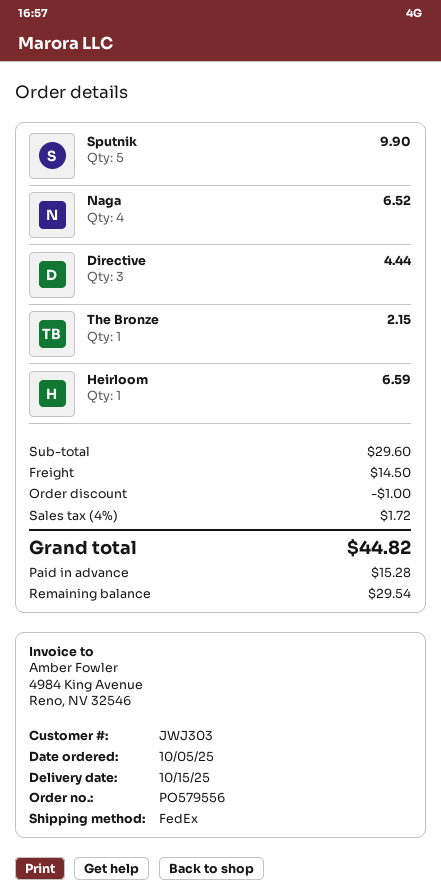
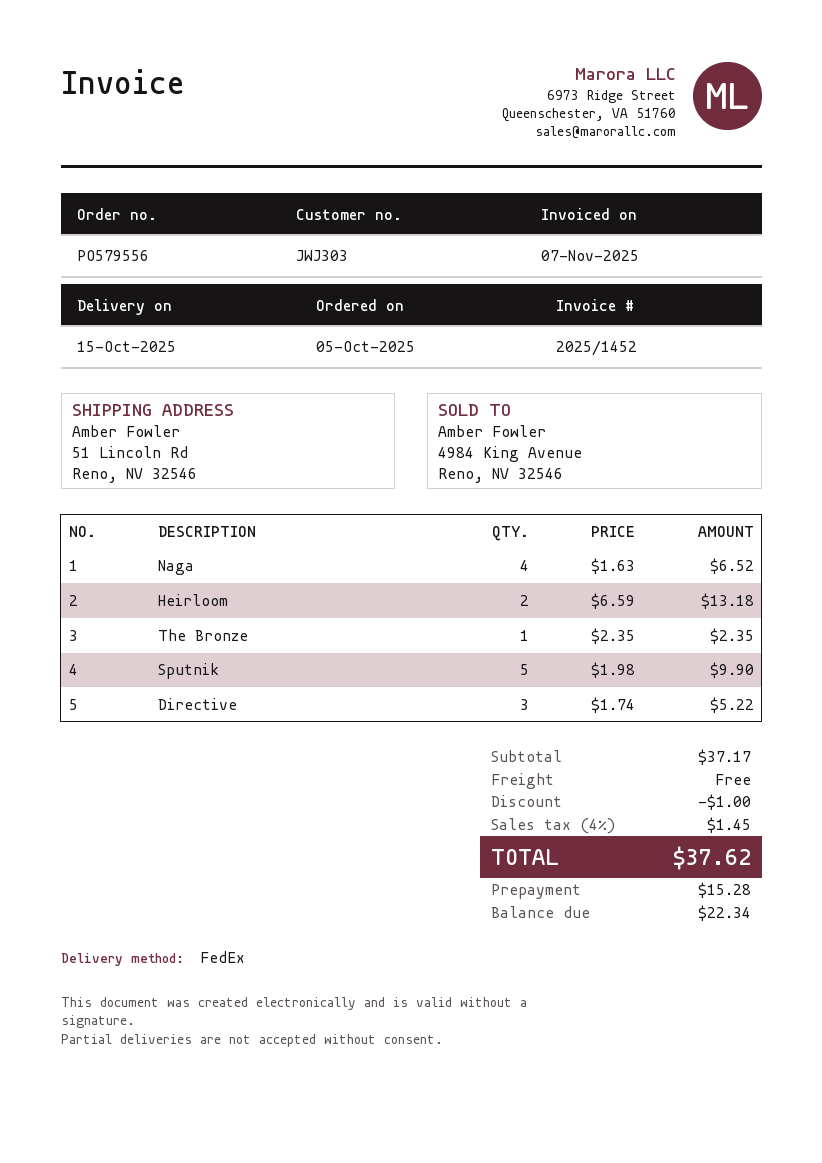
Directive: 3 for 4.44 -> 3 for 5.22
The Bronze: 1 for 2.15 -> 1 for 2.35
Heirloom: 1 for 6.59 -> 2 for 13.18
subtotal: 29.60 -> 37.17
shipping: 14.50 -> 0.00
tax: 4% = 1.72 -> 4% = 1.45
total: 44.82 -> 37.62
balance: 29.54 -> 22.34

